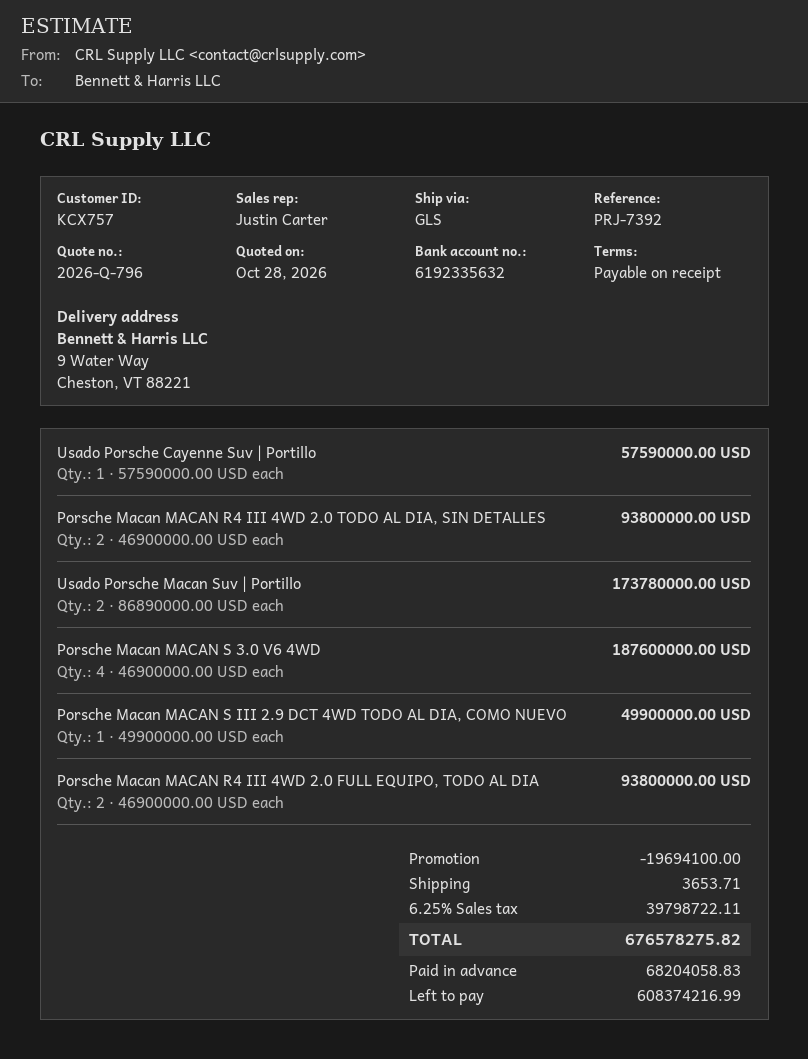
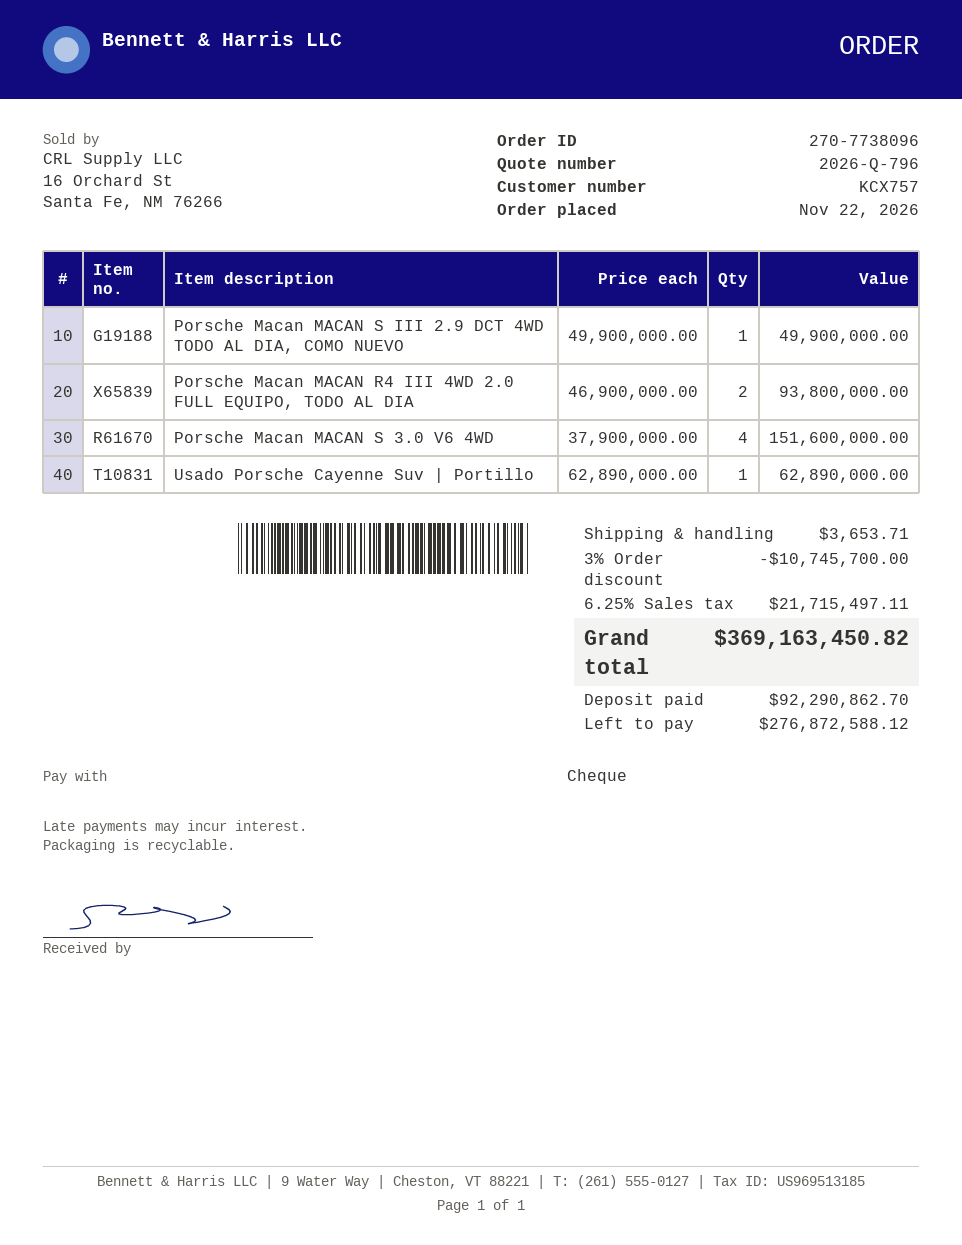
Usado Porsche Cayenne Suv | Portillo: 1 x 57590000.00 = 57590000.00 -> 1 x 62890000.00 = 62890000.00
Porsche Macan MACAN R4 III 4WD 2.0 TODO AL DIA, SIN DETALLES: 2 x 46900000.00 = 93800000.00 -> none
Usado Porsche Macan Suv | Portillo: 2 x 86890000.00 = 173780000.00 -> none
Porsche Macan MACAN S 3.0 V6 4WD: 4 x 46900000.00 = 187600000.00 -> 4 x 37900000.00 = 151600000.00
discount: 19694100.00 -> 10745700.00
tax: 6.25% = 39798722.11 -> 6.25% = 21715497.11
total: 676578275.82 -> 369163450.82
deposit: 68204058.83 -> 92290862.70
balance: 608374216.99 -> 276872588.12

